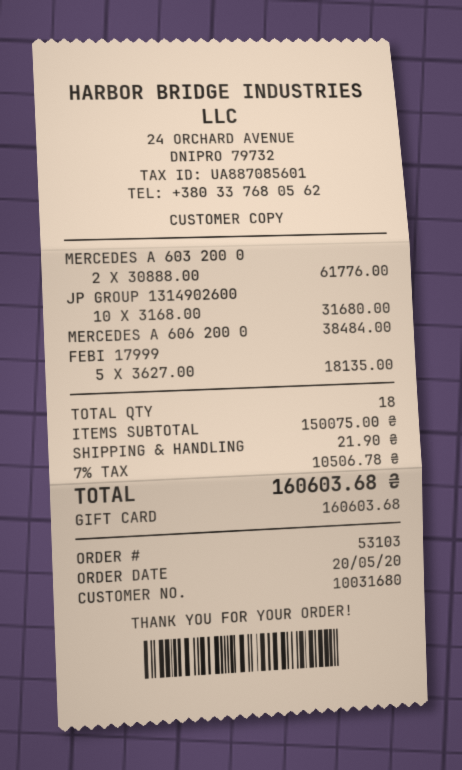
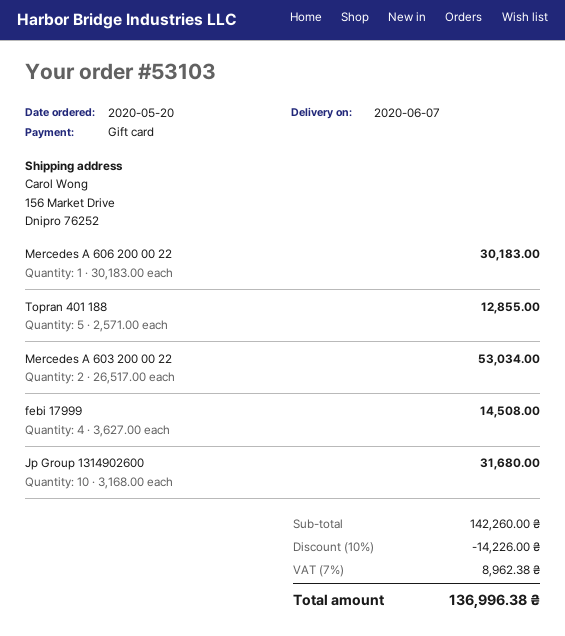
MERCEDES A 603 200 0: 2 x 30888.00 = 61776.00 -> 2 x 26517.00 = 53034.00
MERCEDES A 606 200 0: 1 x 38484.00 = 38484.00 -> 1 x 30183.00 = 30183.00
FEBI 17999: 5 x 3627.00 = 18135.00 -> 4 x 3627.00 = 14508.00
Topran 401 188: none -> 5 x 2571.00 = 12855.00
subtotal: 150075.00 -> 142260.00
discount: none -> 10% = 14226.00
shipping: 21.90 -> none
tax: 7% = 10506.78 -> 7% = 8962.38
total: 160603.68 -> 136996.38

